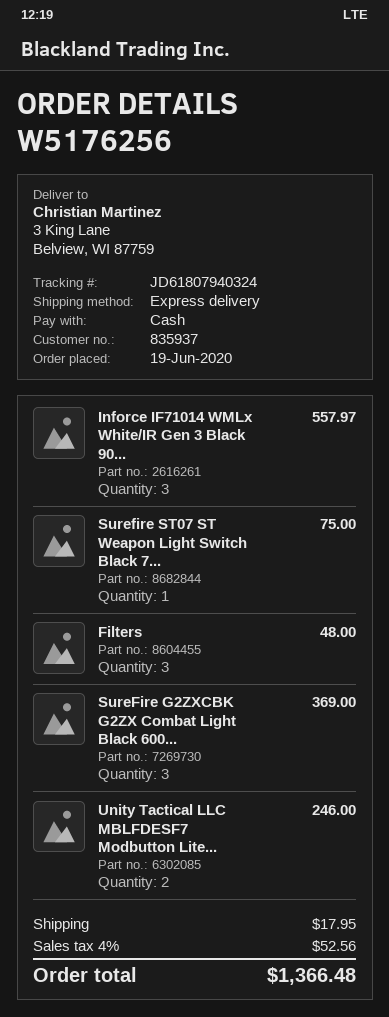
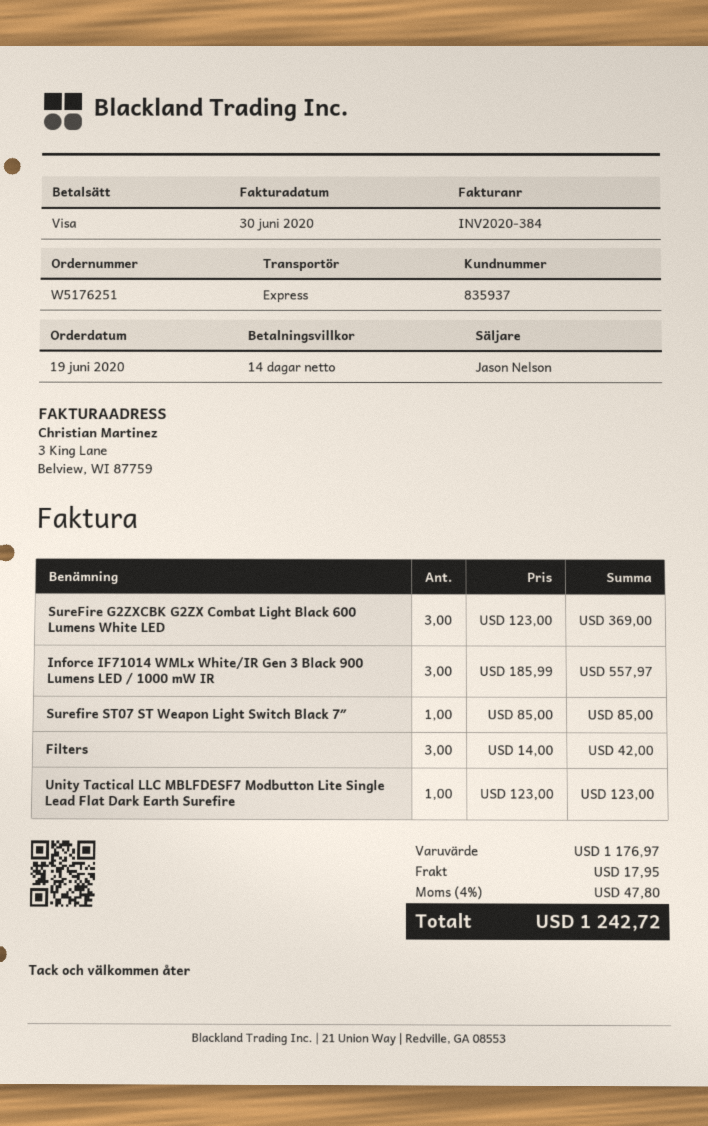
order number: W5176256 -> W5176251
payment method: cash -> Visa
Surefire ST07 ST Weapon Light Switch Black 7...: 1 for 75.00 -> 1 for 85.00
Filters: 3 for 48.00 -> 3 for 42.00
Unity Tactical LLC MBLFDESF7 Modbutton Lite...: 2 for 246.00 -> 1 for 123.00
tax: 4% = 52.56 -> 4% = 47.80
total: 1366.48 -> 1242.72

